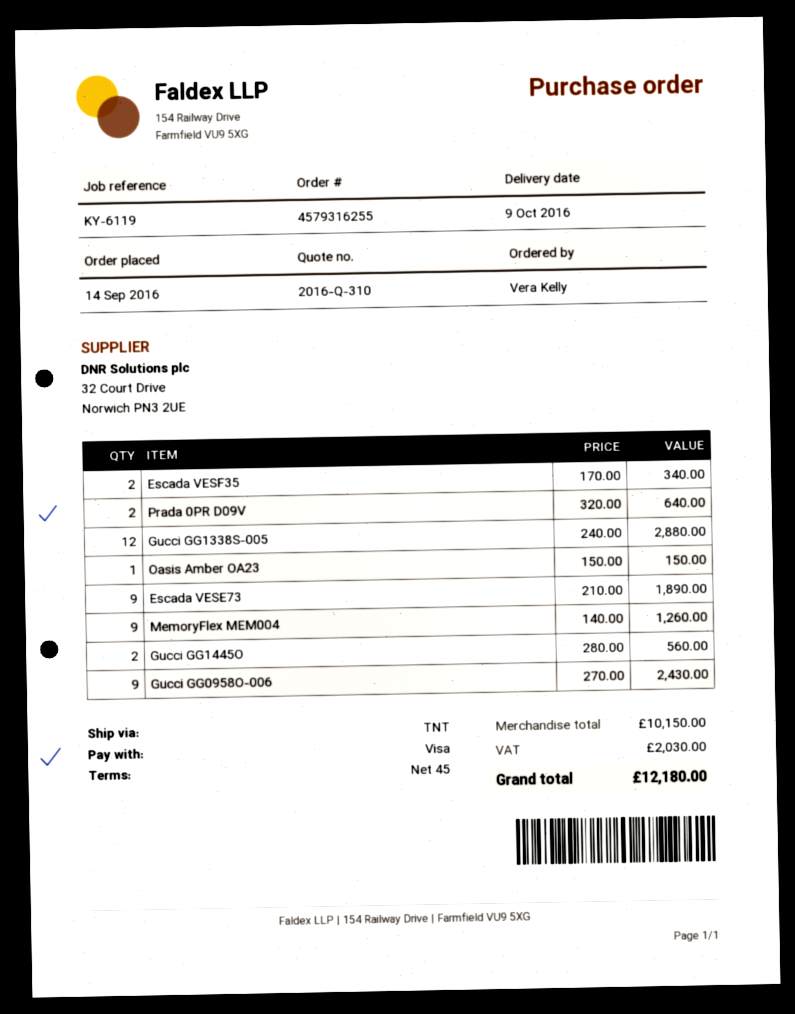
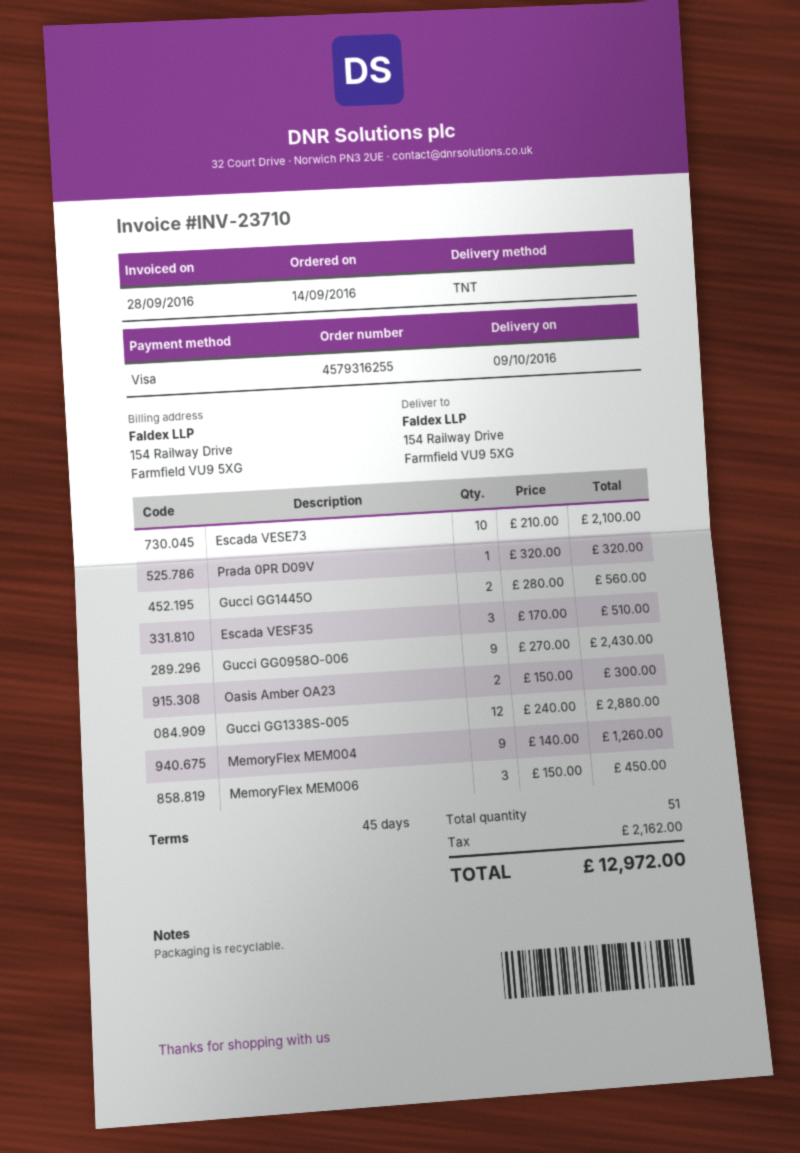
Escada VESF35: 2 x 170.00 = 340.00 -> 3 x 170.00 = 510.00
Prada 0PR D09V: 2 x 320.00 = 640.00 -> 1 x 320.00 = 320.00
Oasis Amber OA23: 1 x 150.00 = 150.00 -> 2 x 150.00 = 300.00
Escada VESE73: 9 x 210.00 = 1890.00 -> 10 x 210.00 = 2100.00
MemoryFlex MEM006: none -> 3 x 150.00 = 450.00
tax: 2030.00 -> 2162.00
total: 12180.00 -> 12972.00

